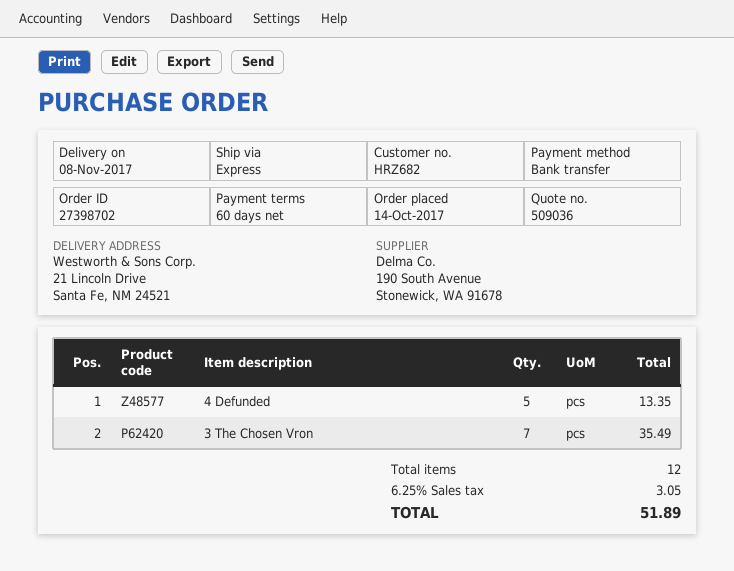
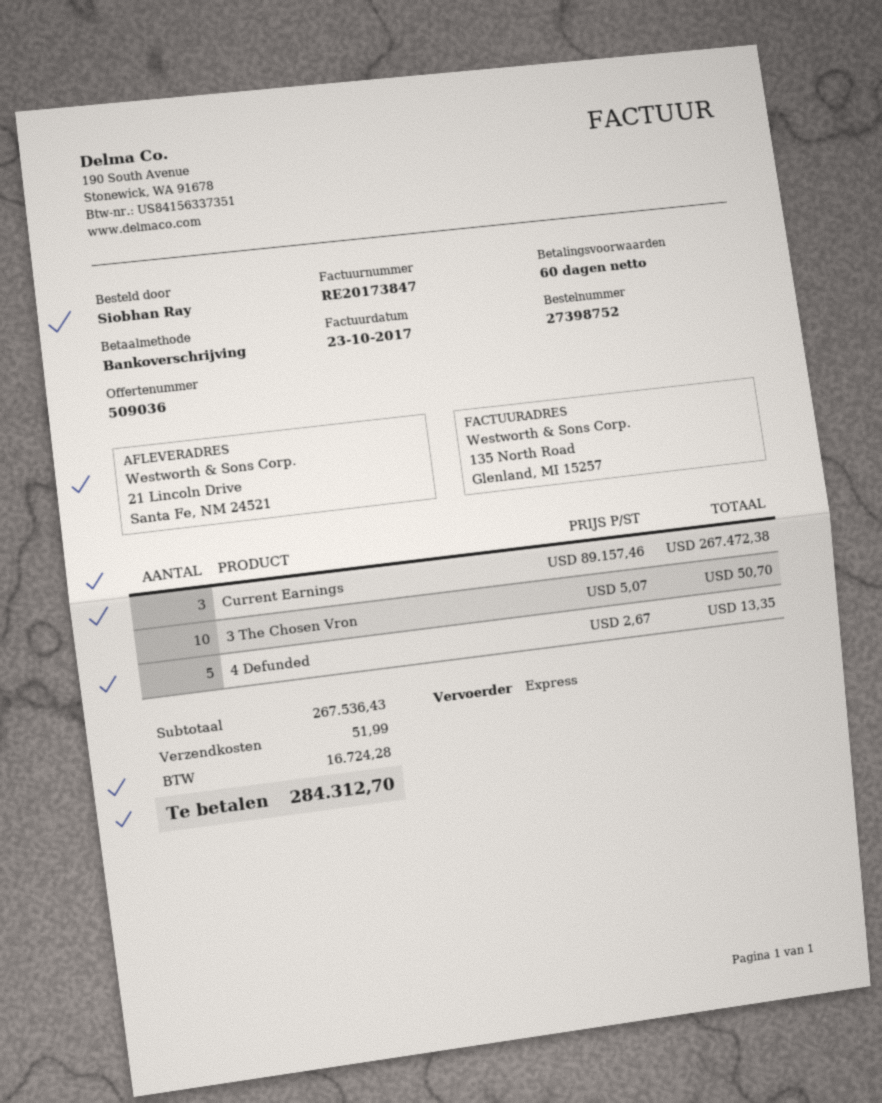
order number: 27398702 -> 27398752
3 The Chosen Vron: 7 for 35.49 -> 10 for 50.70
Current Earnings: none -> 3 for 267472.38
shipping: none -> 51.99
tax: 3.05 -> 16724.28
total: 51.89 -> 284312.70

